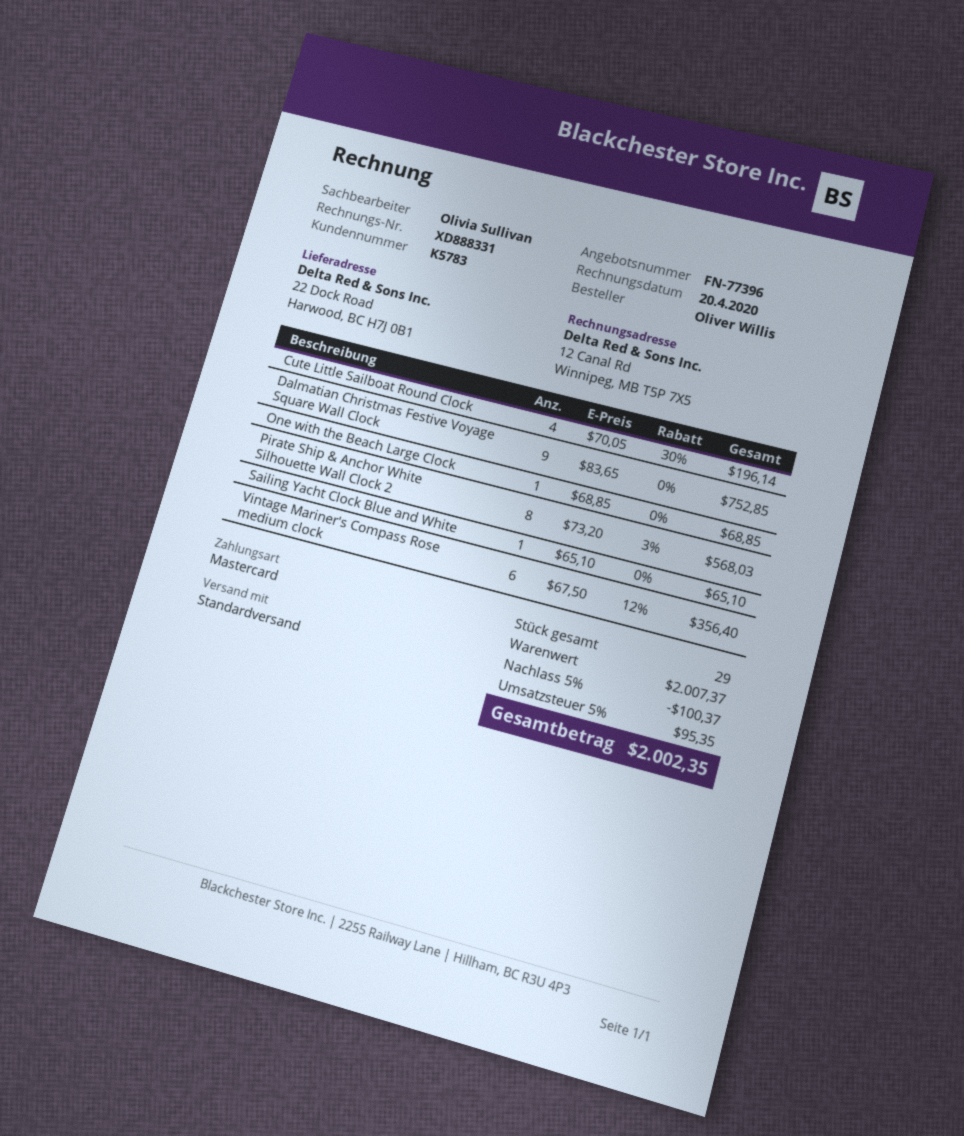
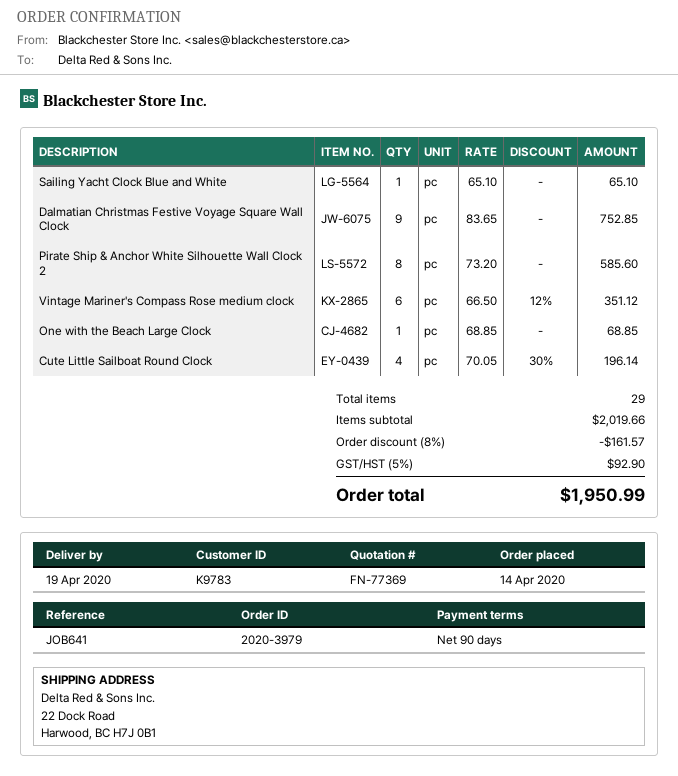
quote number: FN-77396 -> FN-77369
customer number: K5783 -> K9783
Pirate Ship & Anchor White Silhouette Wall Clock 2: 8 x 73.20 - 3% = 568.03 -> 8 x 73.20 = 585.60
Vintage Mariner's Compass Rose medium clock: 6 x 67.50 - 12% = 356.40 -> 6 x 66.50 - 12% = 351.12
subtotal: 2007.37 -> 2019.66
discount: 5% = 100.37 -> 8% = 161.57
tax: 5% = 95.35 -> 5% = 92.90
total: 2002.35 -> 1950.99

